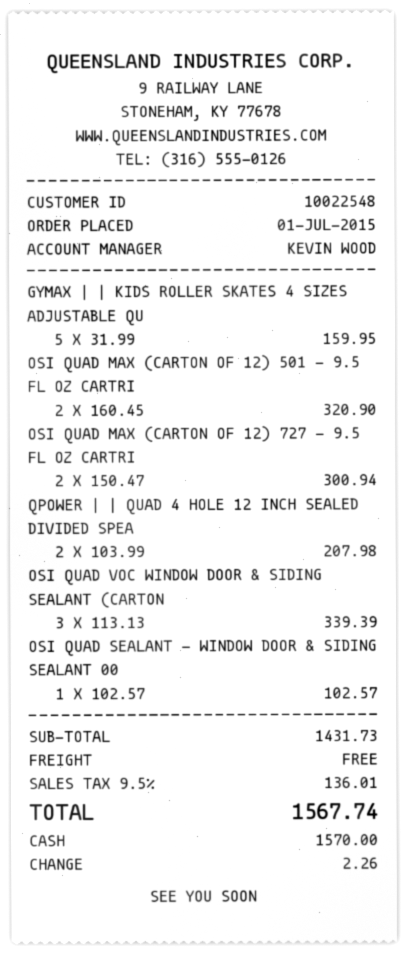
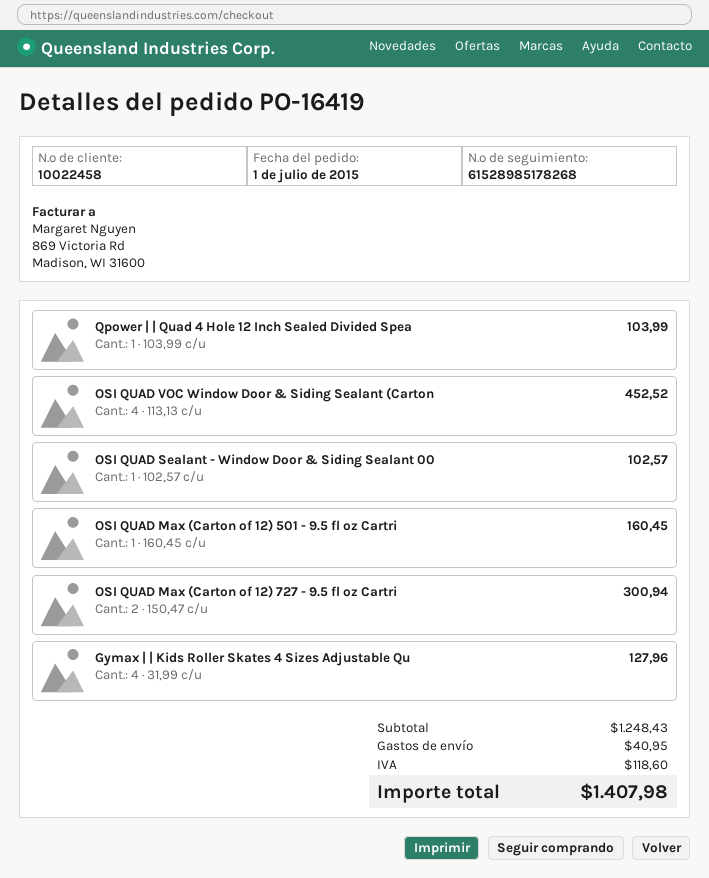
customer number: 10022548 -> 10022458
GYMAX | | KIDS ROLLER SKATES 4 SIZES ADJUSTABLE QU: 5 x 31.99 = 159.95 -> 4 x 31.99 = 127.96
OSI QUAD MAX (CARTON OF 12) 501 - 9.5 FL OZ CARTRI: 2 x 160.45 = 320.90 -> 1 x 160.45 = 160.45
QPOWER | | QUAD 4 HOLE 12 INCH SEALED DIVIDED SPEA: 2 x 103.99 = 207.98 -> 1 x 103.99 = 103.99
OSI QUAD VOC WINDOW DOOR & SIDING SEALANT (CARTON: 3 x 113.13 = 339.39 -> 4 x 113.13 = 452.52
subtotal: 1431.73 -> 1248.43
shipping: 0.00 -> 40.95
tax: 136.01 -> 118.60
total: 1567.74 -> 1407.98

